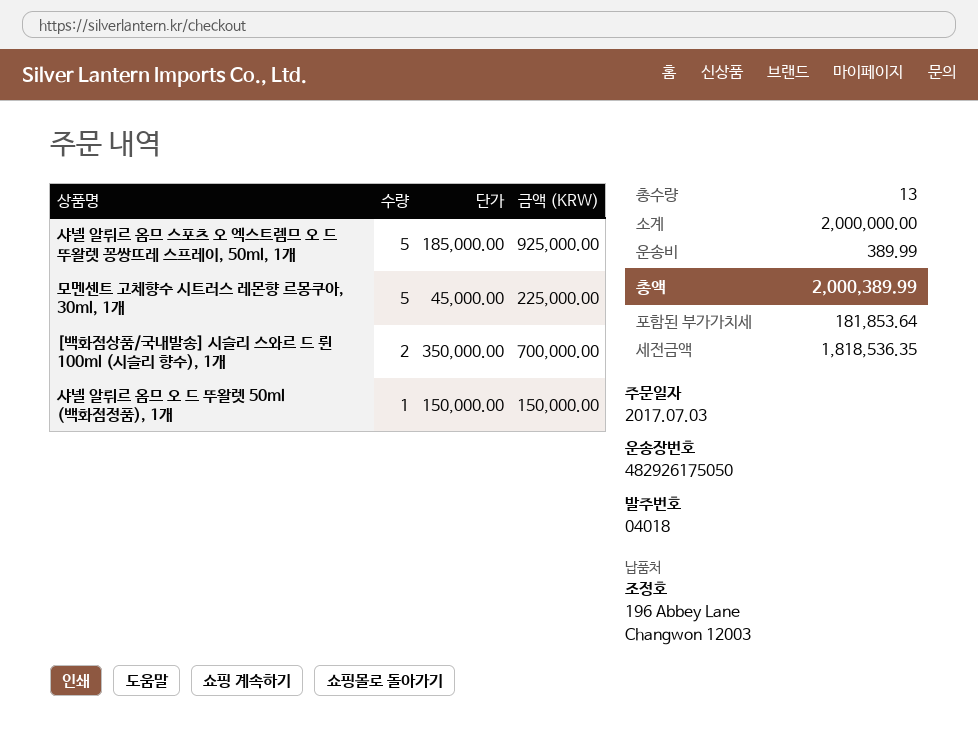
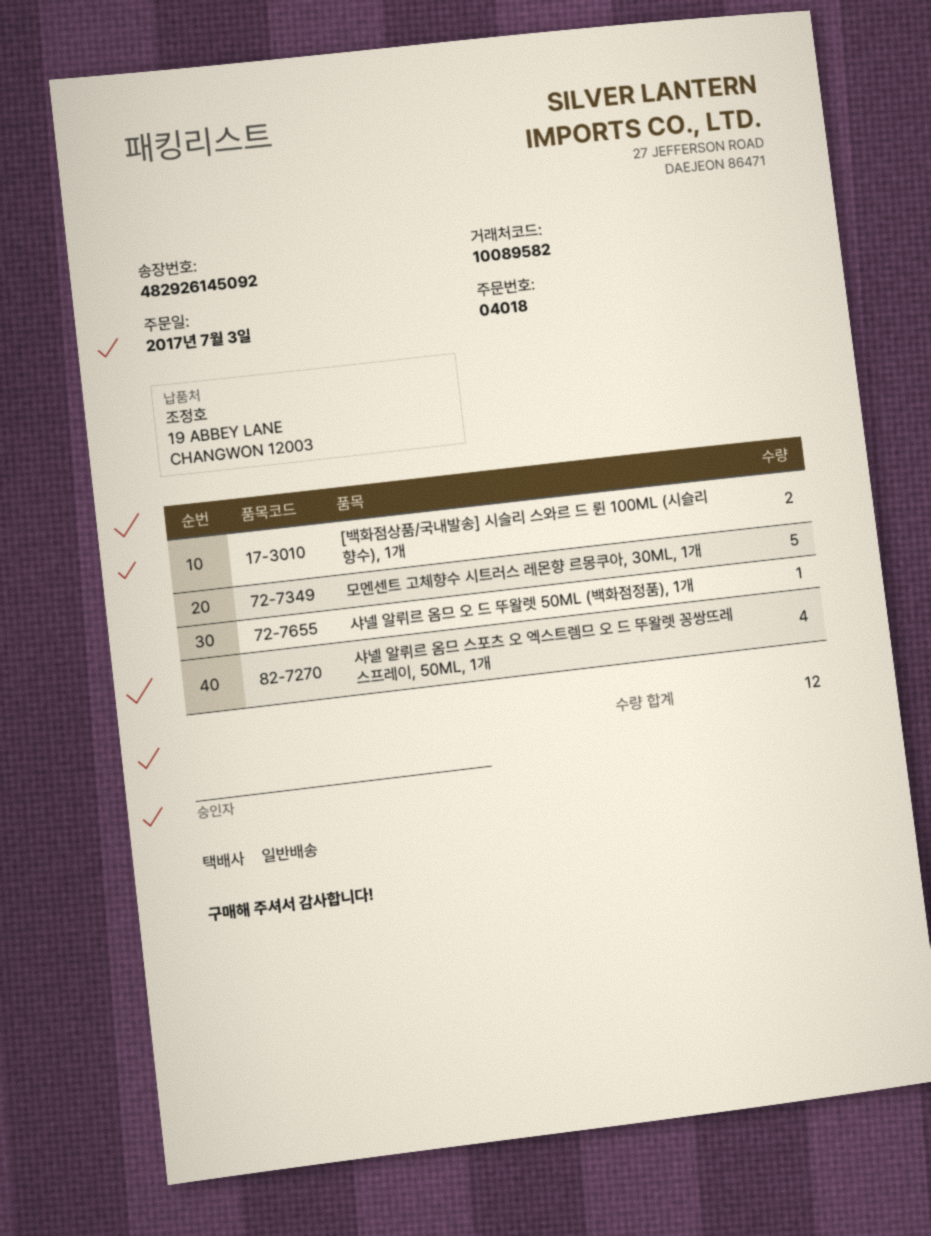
tracking number: 482926175050 -> 482926145092
ship to: 196 Abbey Lane, Changwon 12003 -> 19 ABBEY LANE, CHANGWON 12003
샤넬 알뤼르 옴므 스포츠 오 엑스트렘므 오 드 뚜왈렛 꽁쌍뜨레 스프레이, 50ml, 1개: 5 -> 4
total quantity: 13 -> 12

